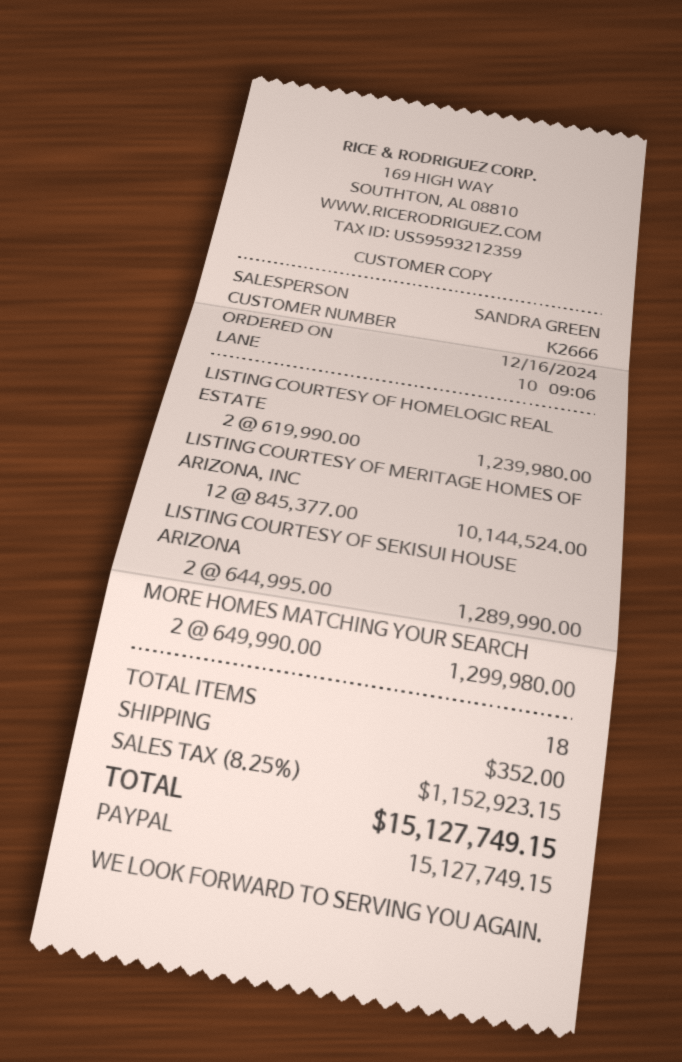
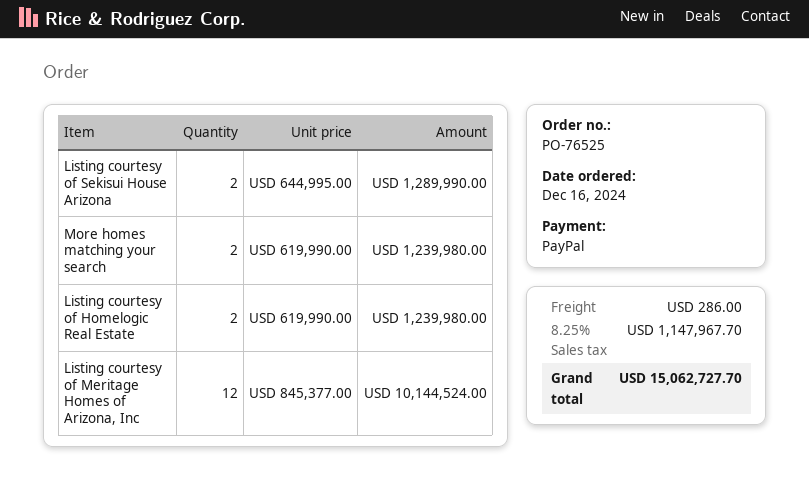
MORE HOMES MATCHING YOUR SEARCH: 2 x 649990.00 = 1299980.00 -> 2 x 619990.00 = 1239980.00
shipping: 352.00 -> 286.00
tax: 8.25% = 1152923.15 -> 8.25% = 1147967.70
total: 15127749.15 -> 15062727.70

